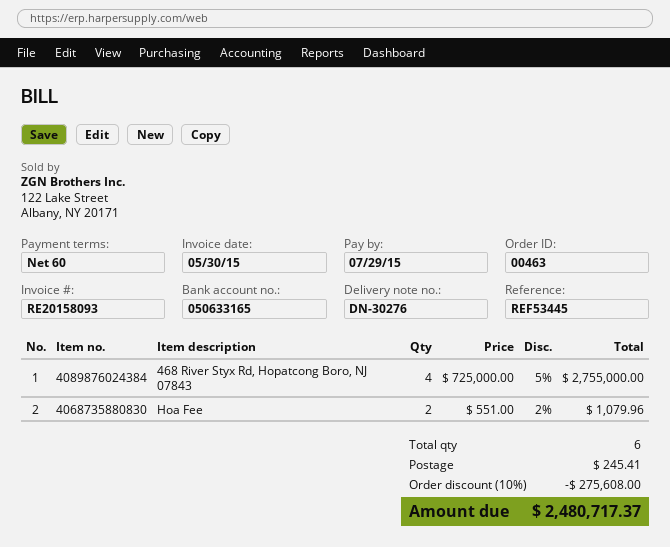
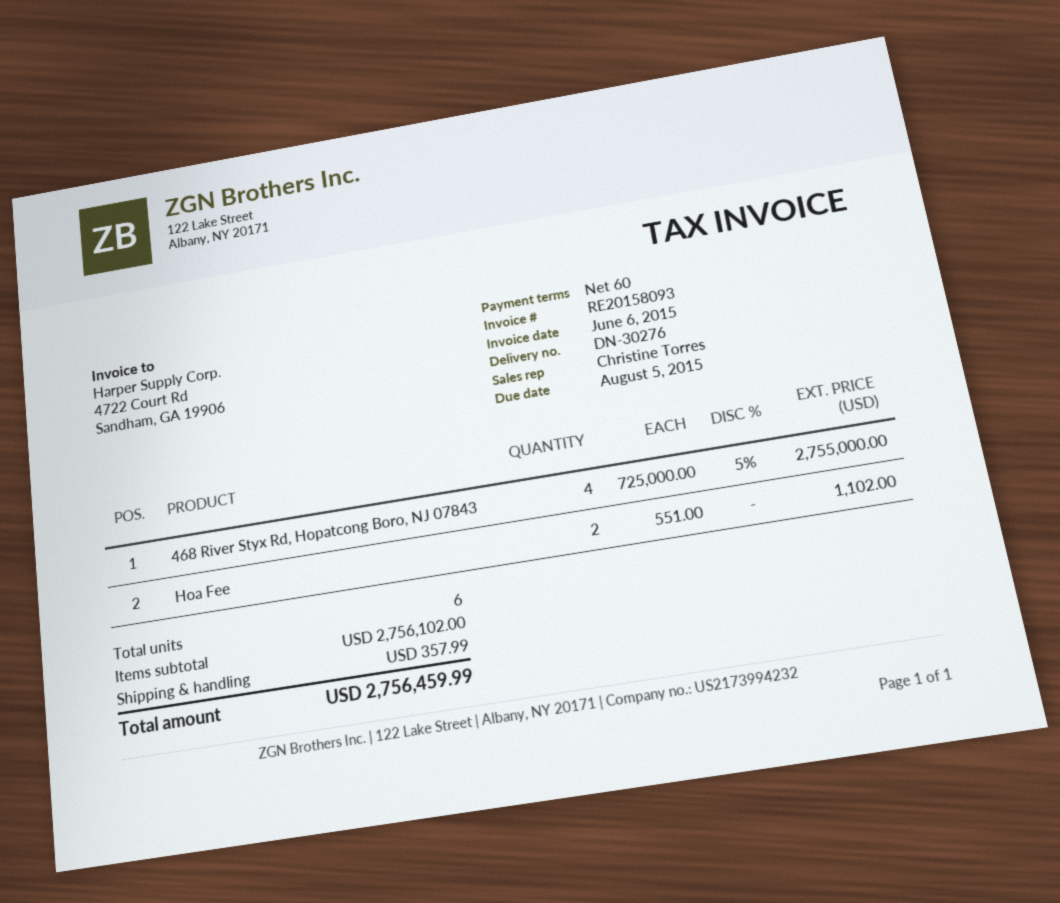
invoice date: 2015-05-30 -> 2015-06-06
due date: 2015-07-29 -> 2015-08-05
Hoa Fee: 2 x 551.00 - 2% = 1079.96 -> 2 x 551.00 = 1102.00
discount: 10% = 275608.00 -> none
shipping: 245.41 -> 357.99
total: 2480717.37 -> 2756459.99

